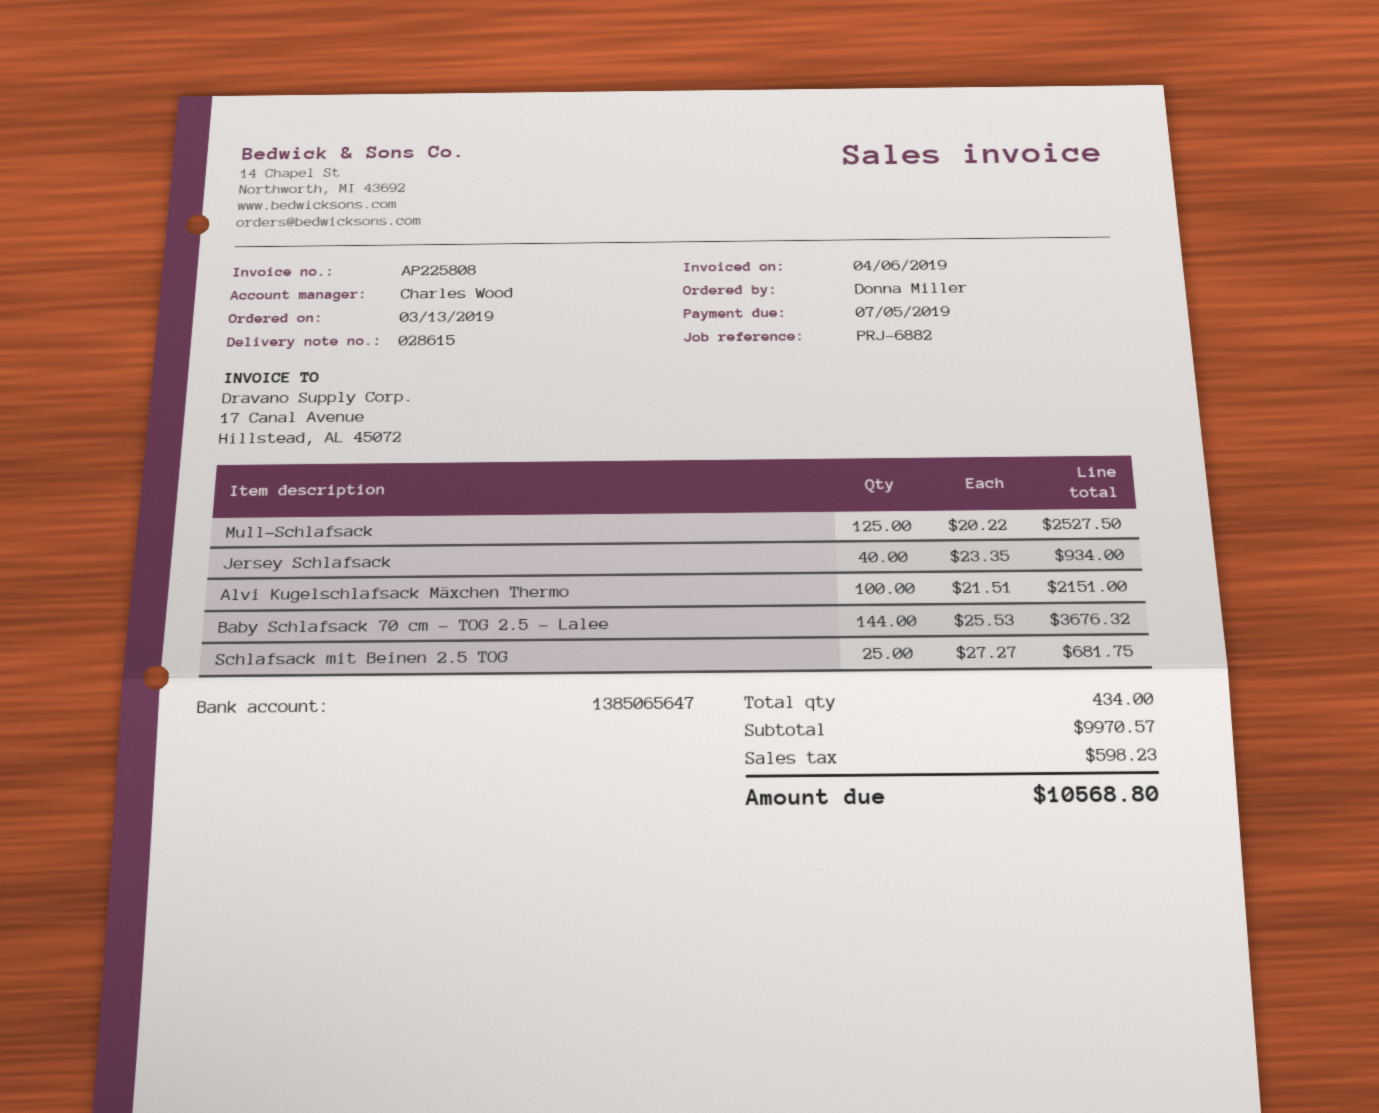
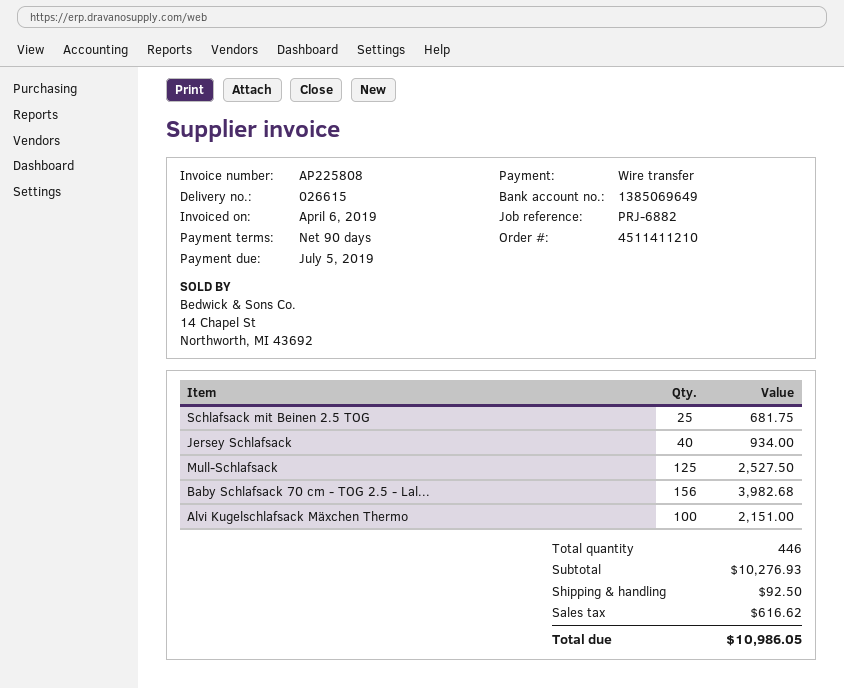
delivery note number: 028615 -> 026615
bank account: 1385065647 -> 1385069649
Baby Schlafsack 70 cm - TOG 2.5 - Lalee: 144 for 3676.32 -> 156 for 3982.68
total quantity: 434 -> 446
subtotal: 9970.57 -> 10276.93
shipping: none -> 92.50
tax: 598.23 -> 616.62
total: 10568.80 -> 10986.05

